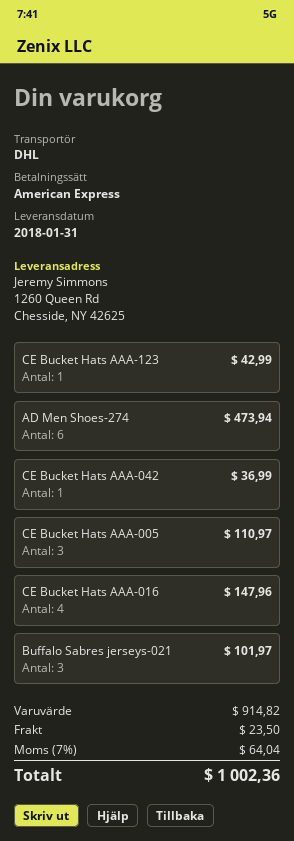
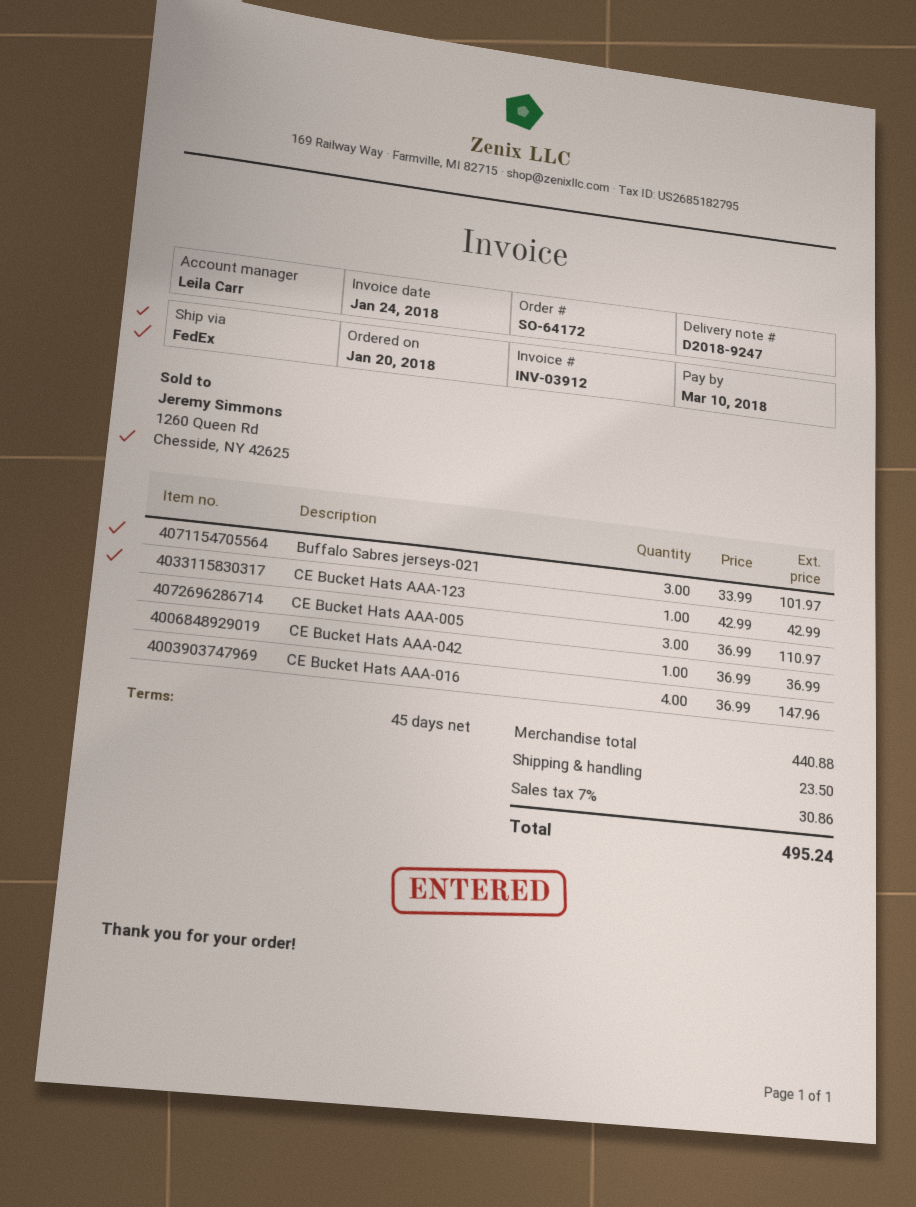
shipping method: DHL -> FedEx
AD Men Shoes-274: 6 for 473.94 -> none
subtotal: 914.82 -> 440.88
tax: 7% = 64.04 -> 7% = 30.86
total: 1002.36 -> 495.24

